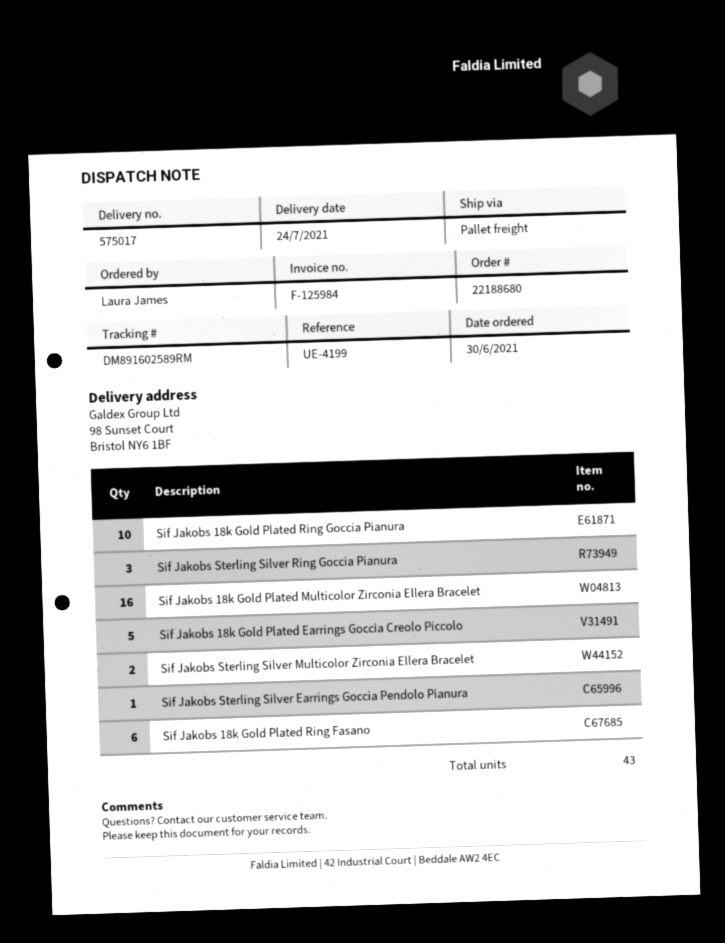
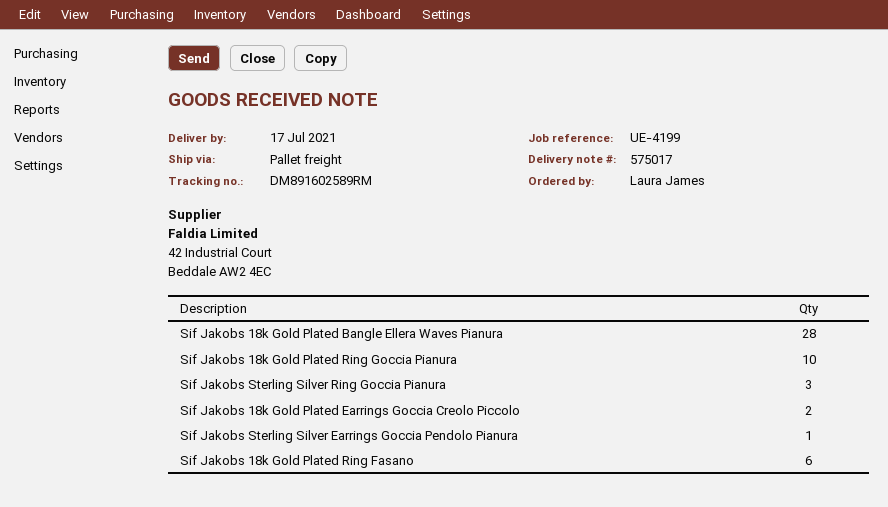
delivery date: 2021-07-24 -> 2021-07-17
Sif Jakobs 18k Gold Plated Multicolor Zirconia Ellera Bracelet: 16 -> none
Sif Jakobs 18k Gold Plated Earrings Goccia Creolo Piccolo: 5 -> 2
Sif Jakobs Sterling Silver Multicolor Zirconia Ellera Bracelet: 2 -> none
Sif Jakobs 18k Gold Plated Bangle Ellera Waves Pianura: none -> 28

